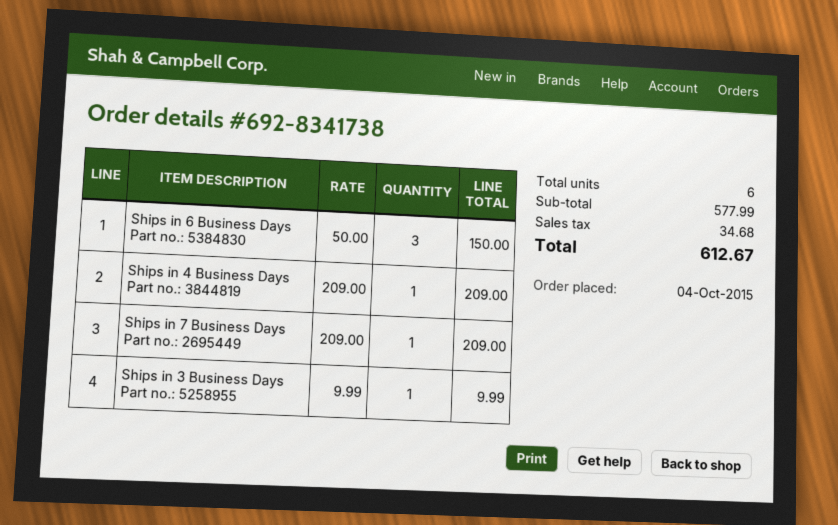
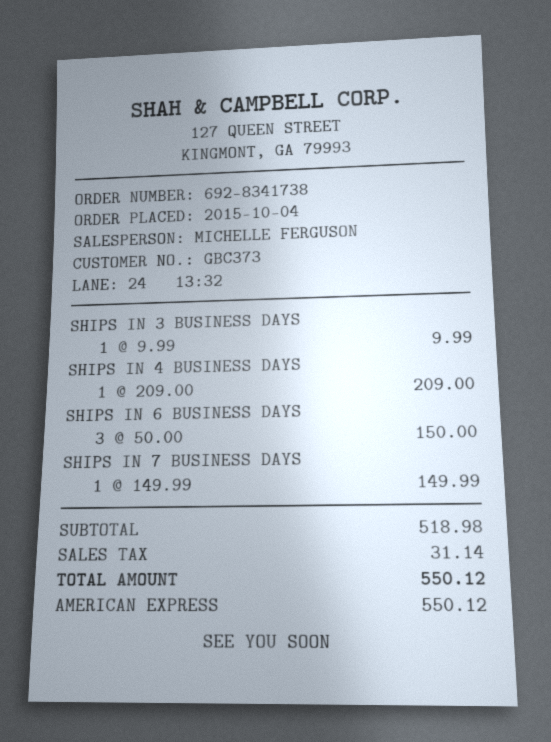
Ships in 7 Business Days: 1 x 209.00 = 209.00 -> 1 x 149.99 = 149.99
subtotal: 577.99 -> 518.98
tax: 34.68 -> 31.14
total: 612.67 -> 550.12

